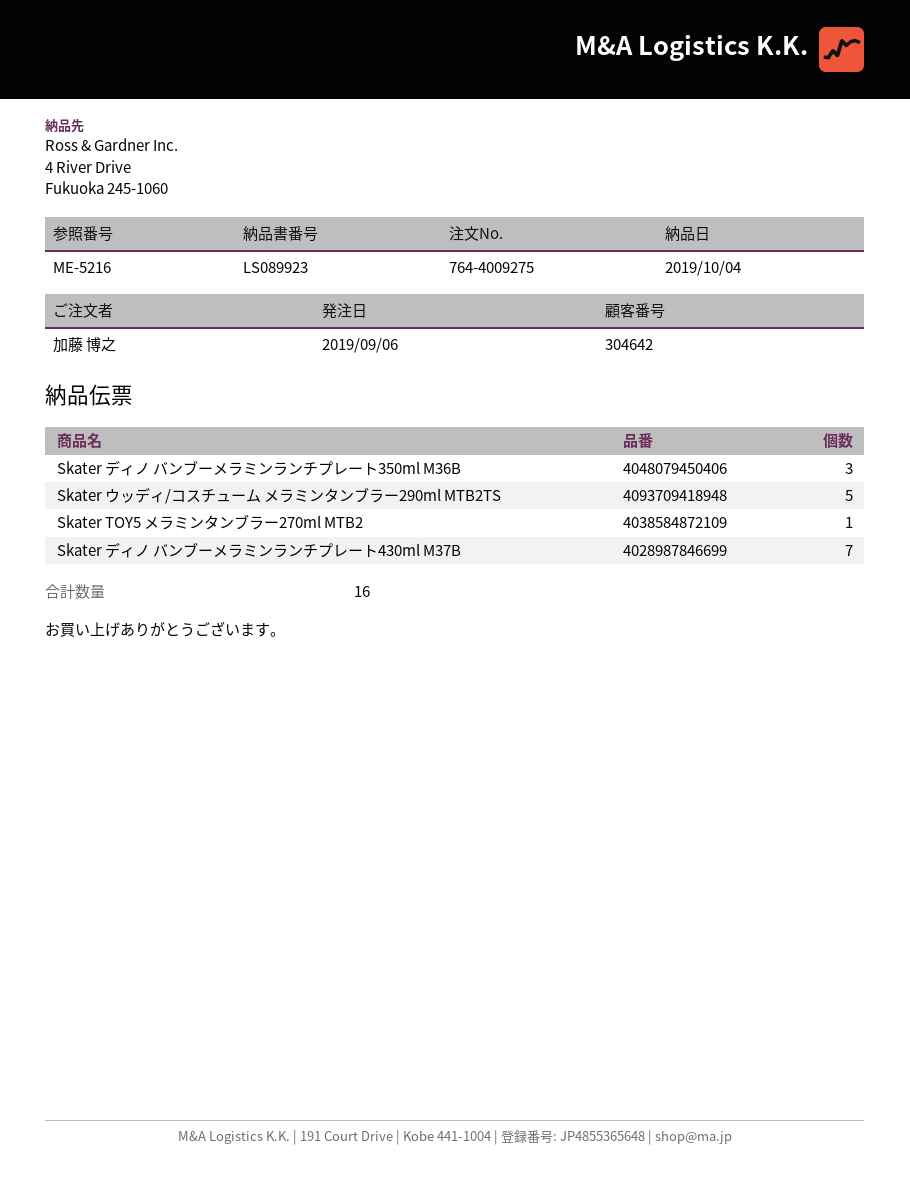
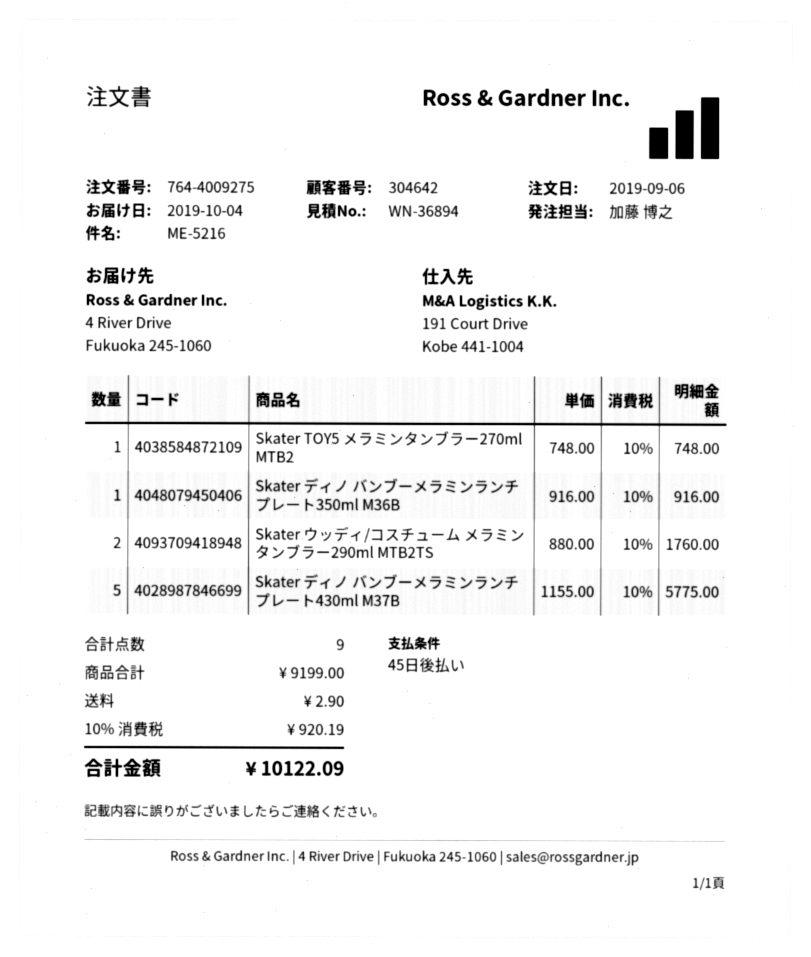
Skater ディノ バンブーメラミンランチプレート350ml M36B: 3 -> 1
Skater ウッディ/コスチューム メラミンタンブラー290ml MTB2TS: 5 -> 2
Skater ディノ バンブーメラミンランチプレート430ml M37B: 7 -> 5
total quantity: 16 -> 9

